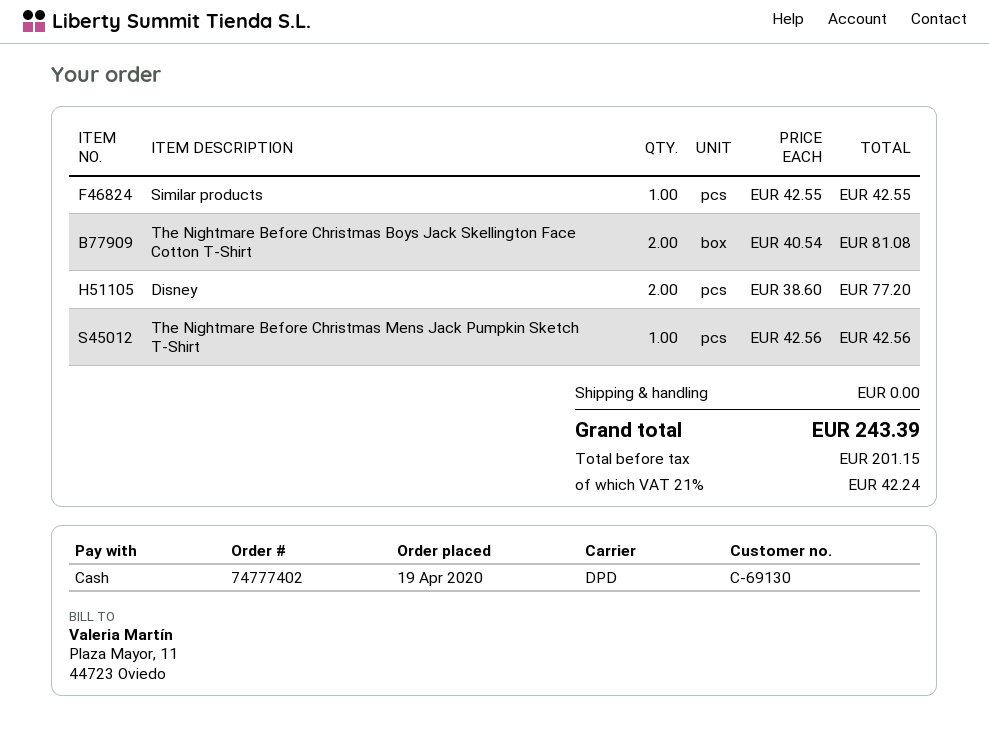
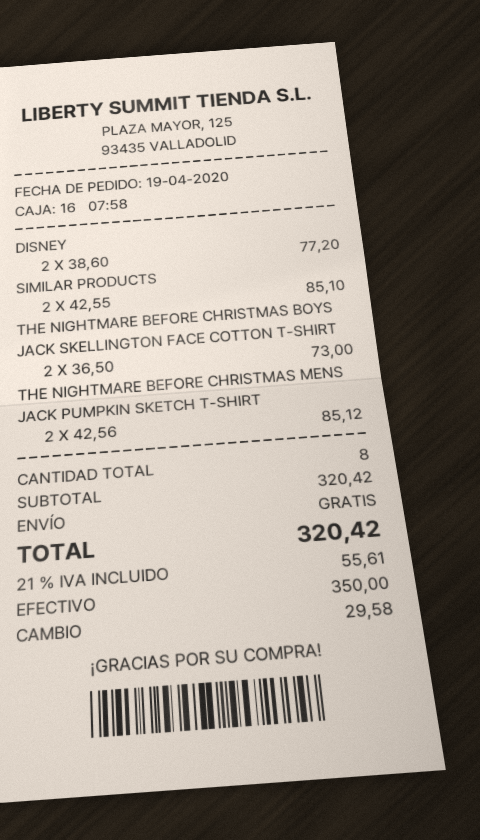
Similar products: 1 x 42.55 = 42.55 -> 2 x 42.55 = 85.10
The Nightmare Before Christmas Boys Jack Skellington Face Cotton T-Shirt: 2 x 40.54 = 81.08 -> 2 x 36.50 = 73.00
The Nightmare Before Christmas Mens Jack Pumpkin Sketch T-Shirt: 1 x 42.56 = 42.56 -> 2 x 42.56 = 85.12
tax: 21% = 42.24 -> 21% = 55.61
total: 243.39 -> 320.42

